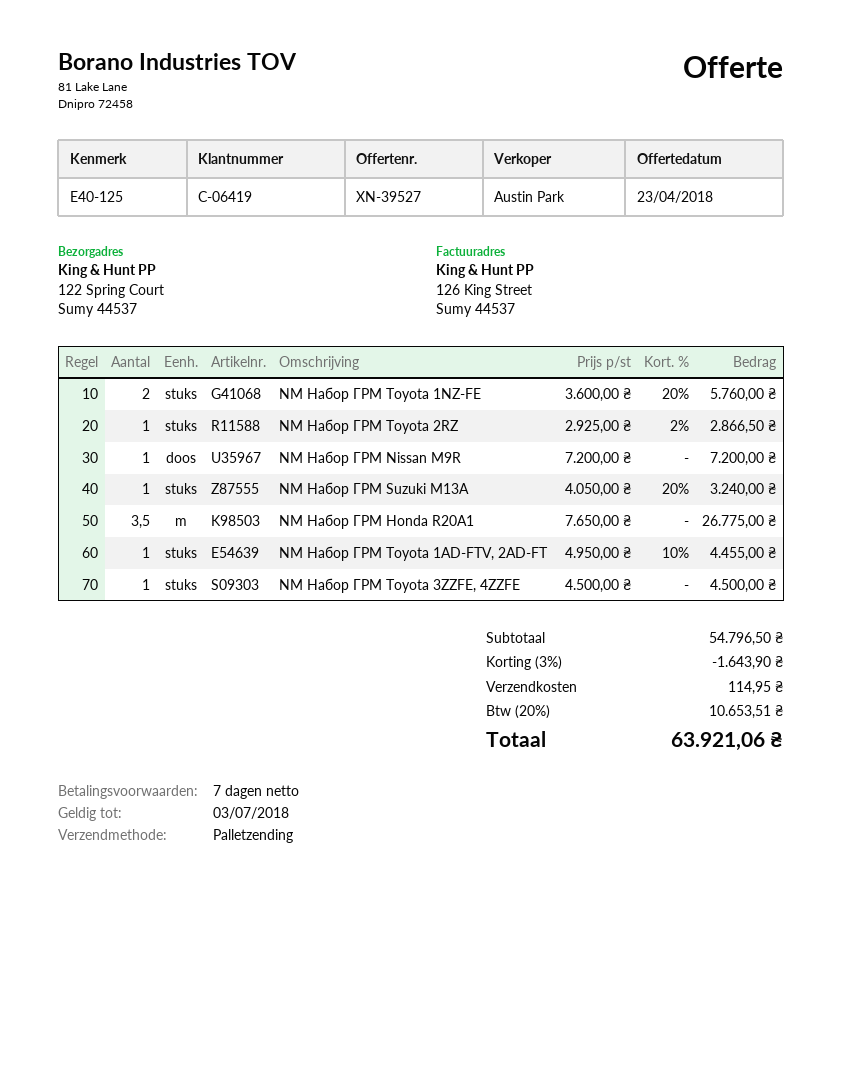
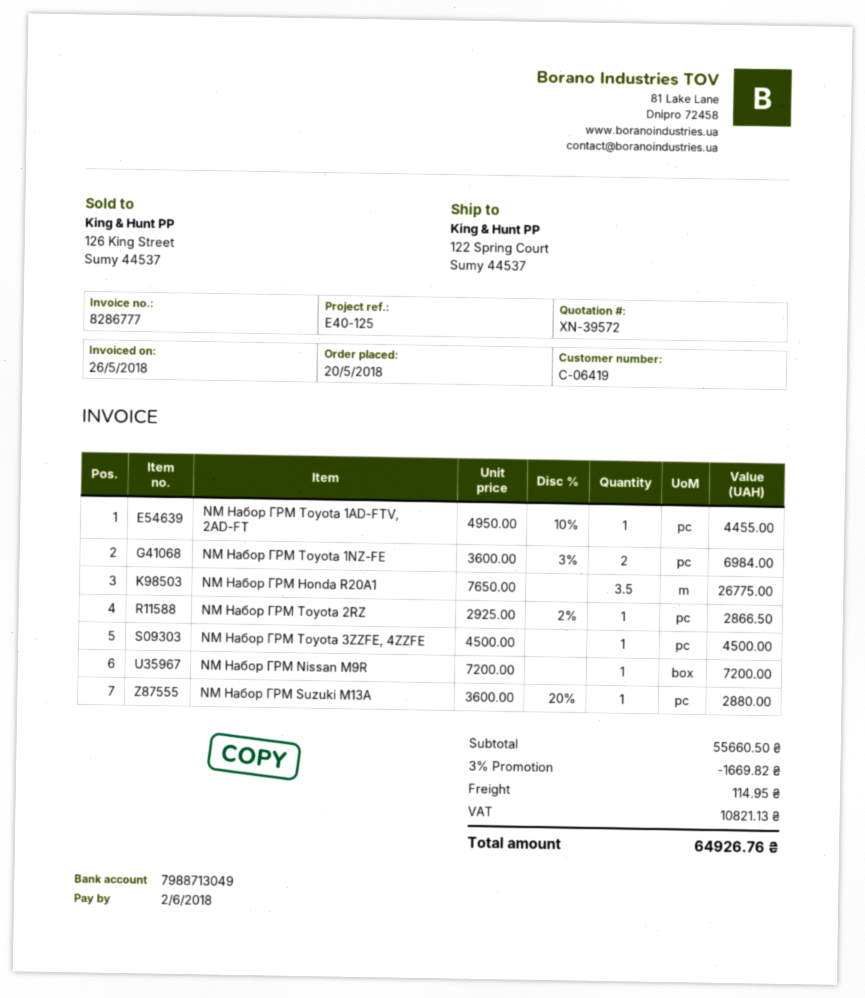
quote number: XN-39527 -> XN-39572
NM Набор ГРМ Toyota 1NZ-FE: 2 x 3600.00 - 20% = 5760.00 -> 2 x 3600.00 - 3% = 6984.00
NM Набор ГРМ Suzuki M13A: 1 x 4050.00 - 20% = 3240.00 -> 1 x 3600.00 - 20% = 2880.00
subtotal: 54796.50 -> 55660.50
discount: 3% = 1643.90 -> 3% = 1669.82
tax: 10653.51 -> 10821.13
total: 63921.06 -> 64926.76

